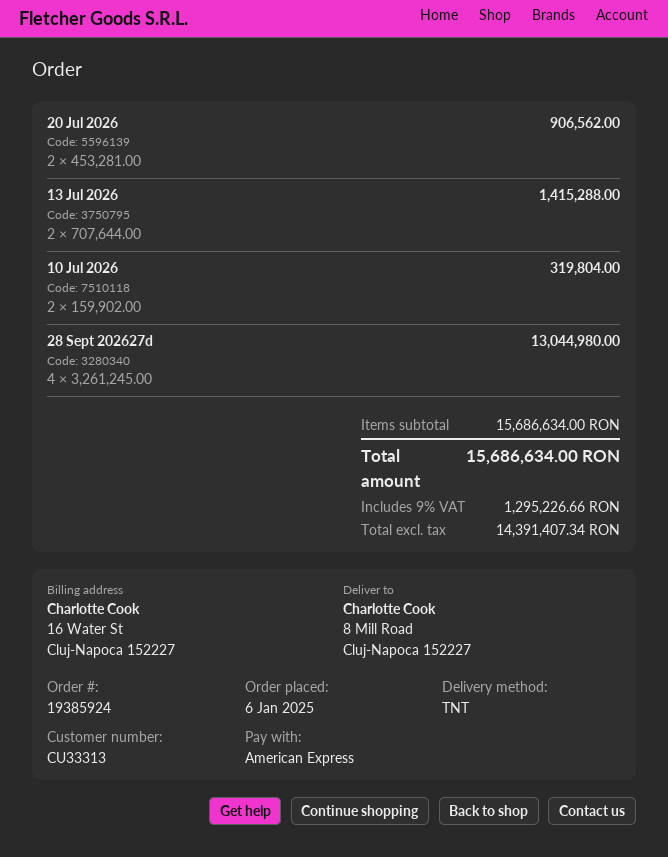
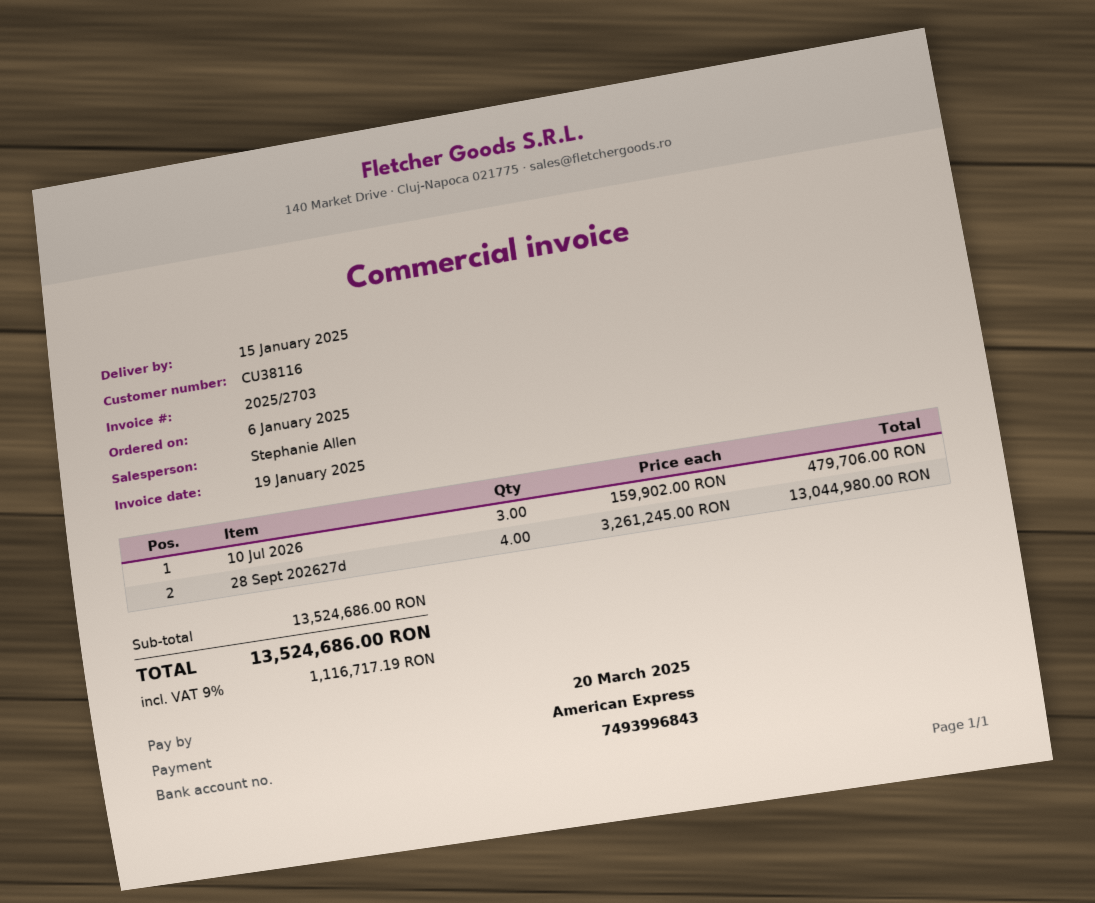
customer number: CU33313 -> CU38116
20 Jul 2026: 2 x 453281.00 = 906562.00 -> none
13 Jul 2026: 2 x 707644.00 = 1415288.00 -> none
10 Jul 2026: 2 x 159902.00 = 319804.00 -> 3 x 159902.00 = 479706.00
subtotal: 15686634.00 -> 13524686.00
tax: 9% = 1295226.66 -> 9% = 1116717.19
total: 15686634.00 -> 13524686.00

